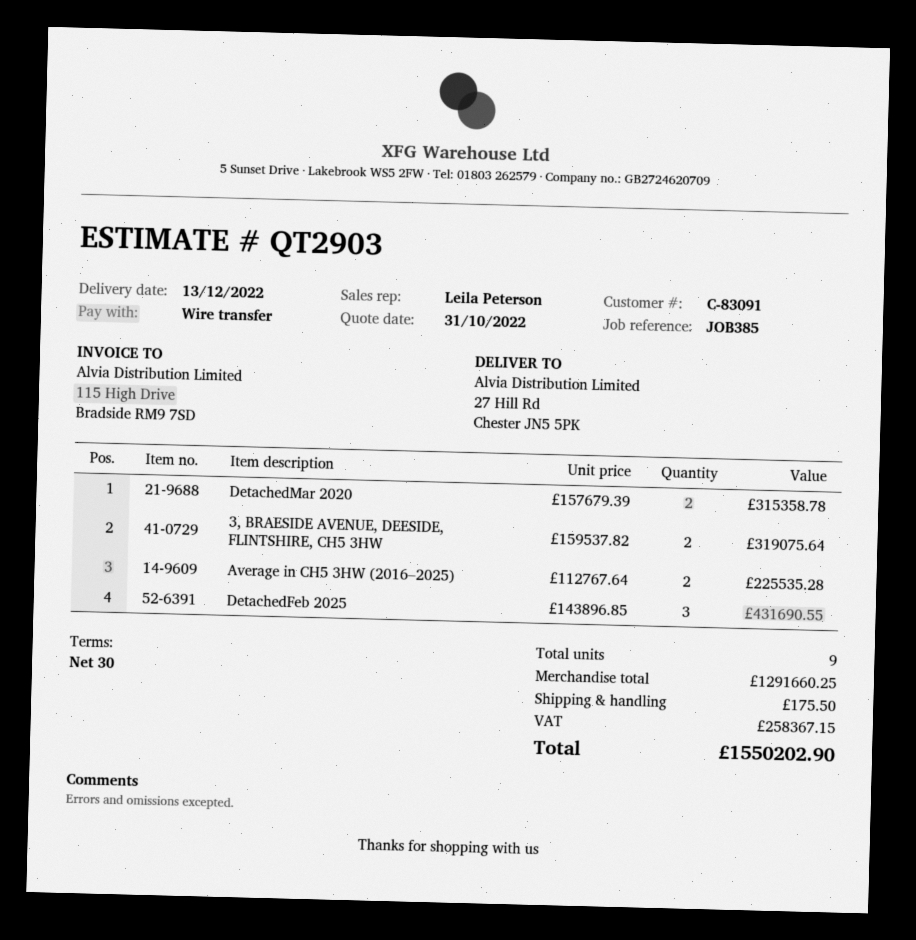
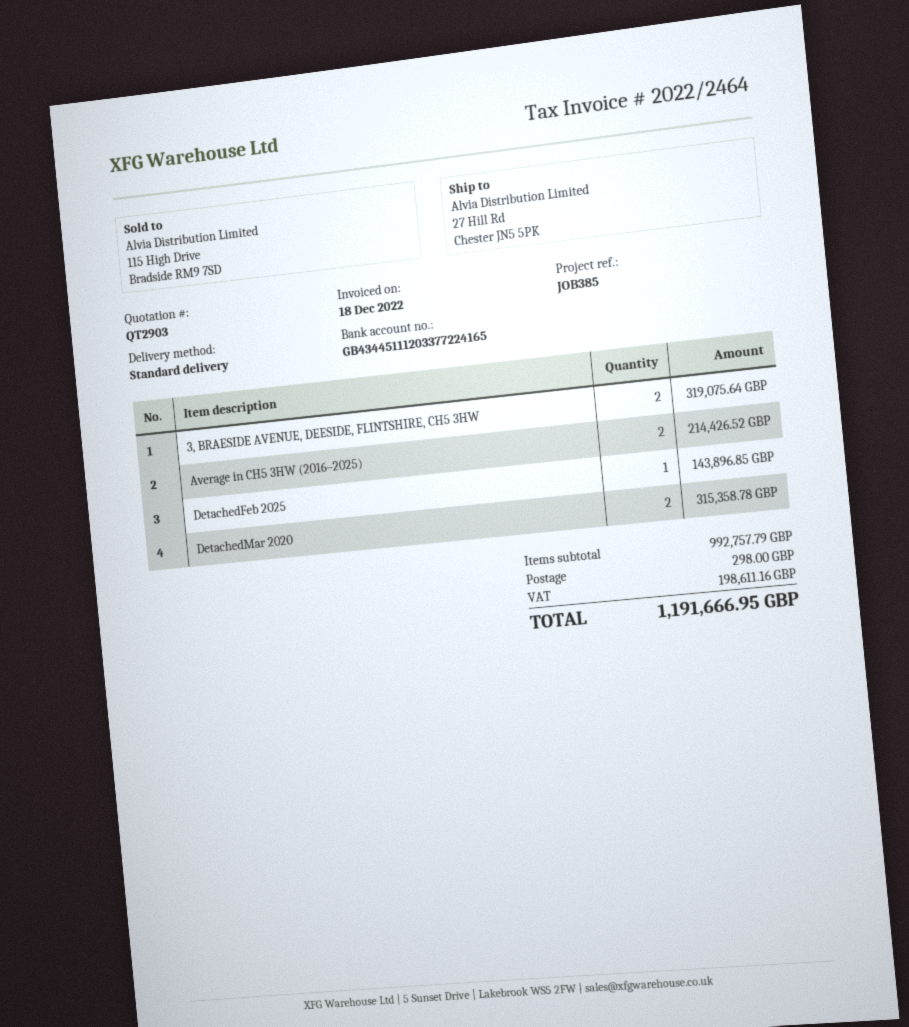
Average in CH5 3HW (2016–2025): 2 for 225535.28 -> 2 for 214426.52
DetachedFeb 2025: 3 for 431690.55 -> 1 for 143896.85
subtotal: 1291660.25 -> 992757.79
shipping: 175.50 -> 298.00
tax: 258367.15 -> 198611.16
total: 1550202.90 -> 1191666.95

